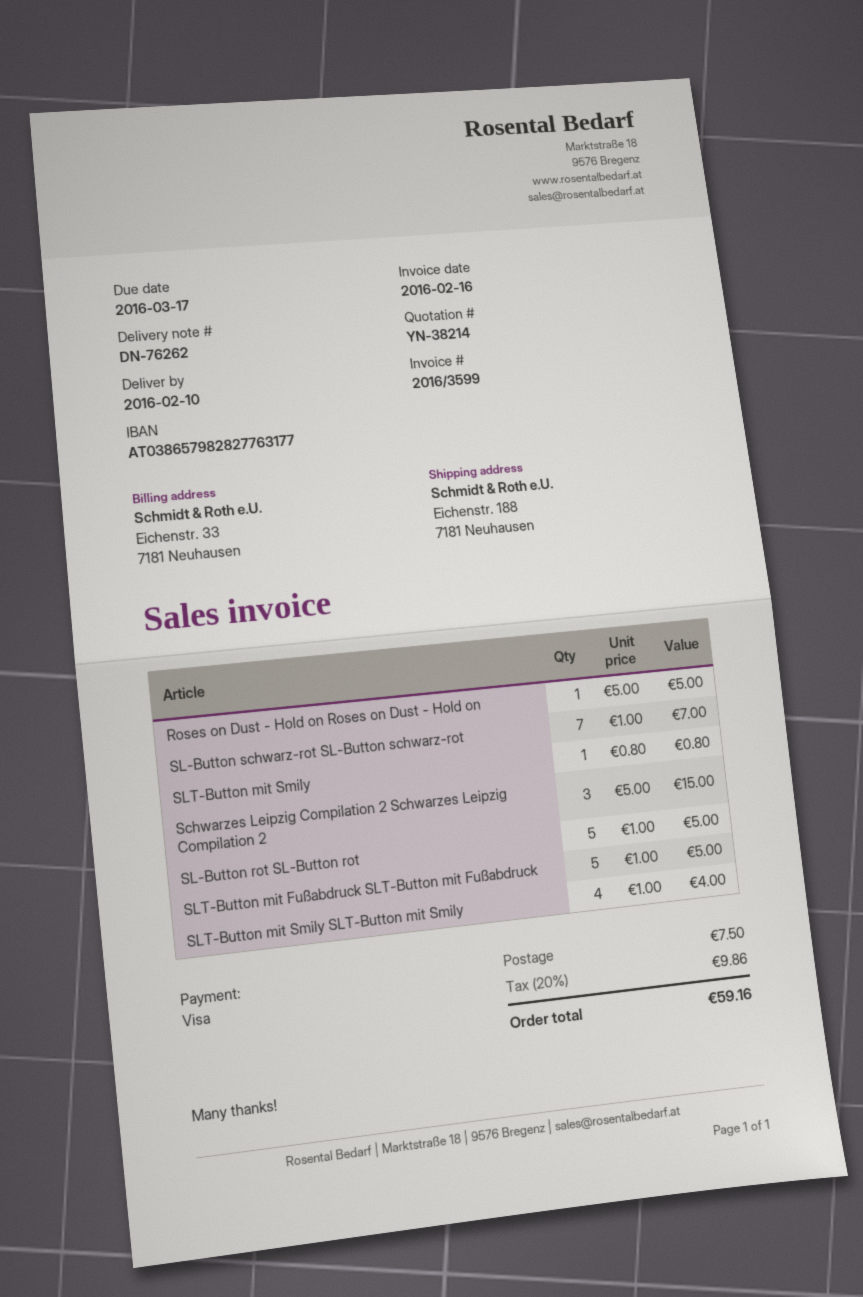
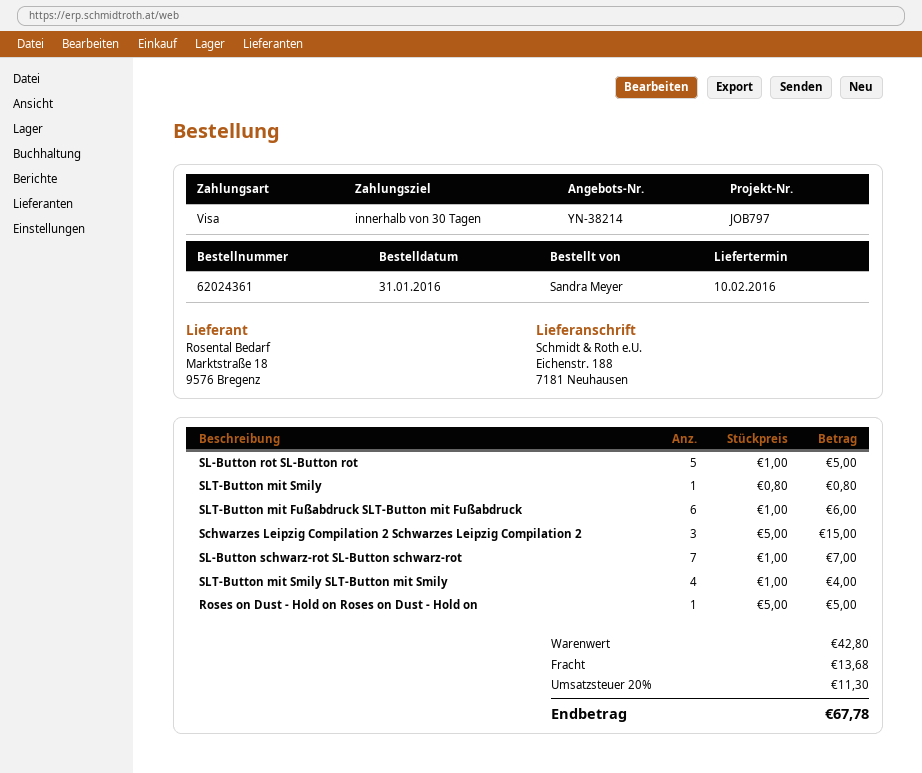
SLT-Button mit Fußabdruck SLT-Button mit Fußabdruck: 5 x 1.00 = 5.00 -> 6 x 1.00 = 6.00
shipping: 7.50 -> 13.68
tax: 20% = 9.86 -> 20% = 11.30
total: 59.16 -> 67.78

